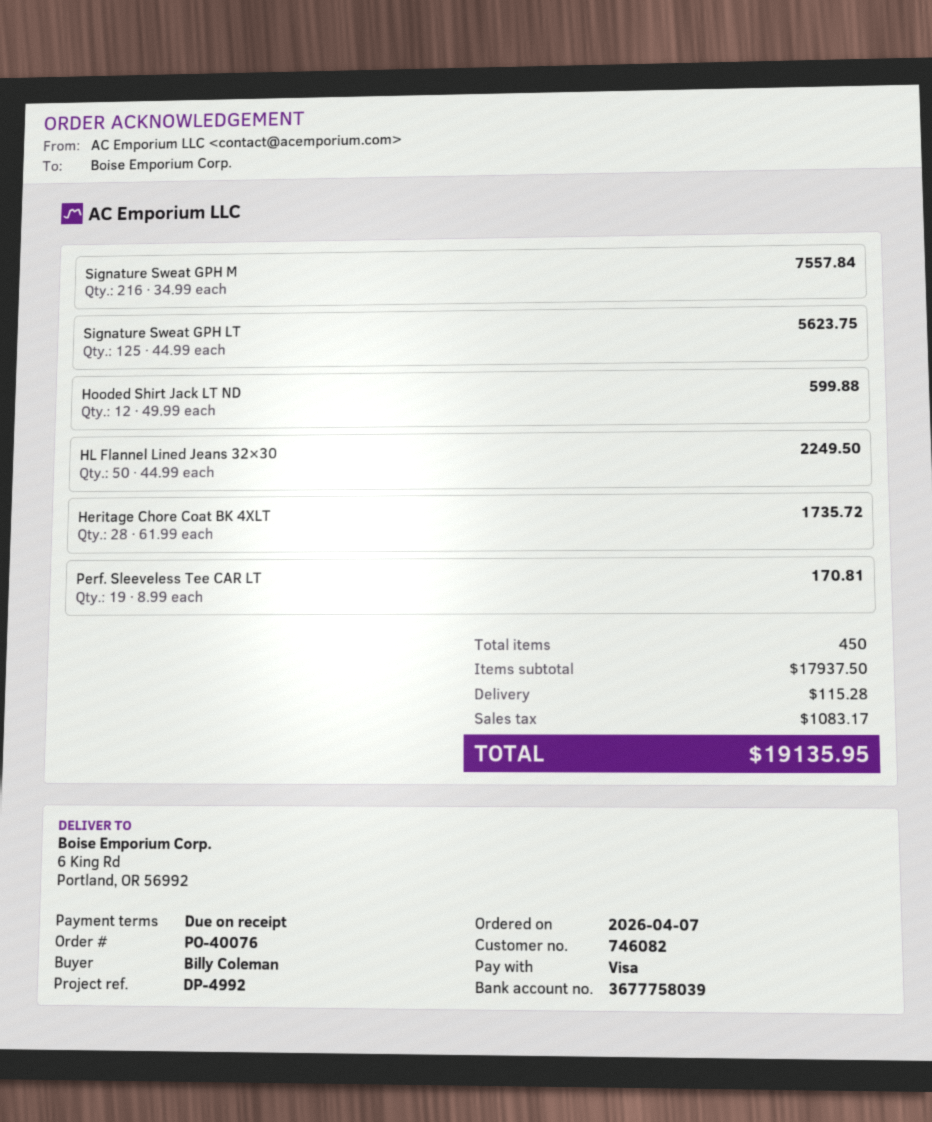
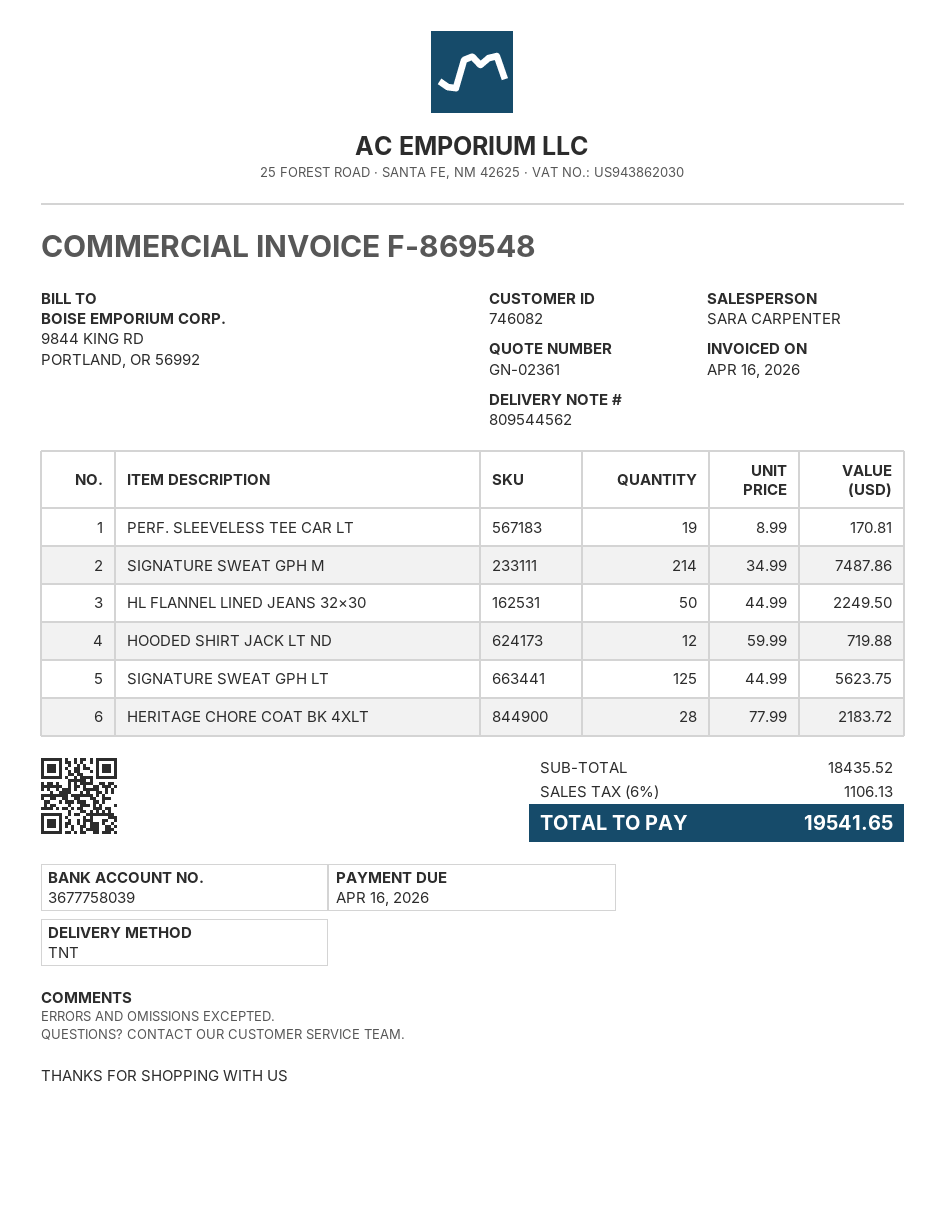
Signature Sweat GPH M: 216 x 34.99 = 7557.84 -> 214 x 34.99 = 7487.86
Hooded Shirt Jack LT ND: 12 x 49.99 = 599.88 -> 12 x 59.99 = 719.88
Heritage Chore Coat BK 4XLT: 28 x 61.99 = 1735.72 -> 28 x 77.99 = 2183.72
subtotal: 17937.50 -> 18435.52
shipping: 115.28 -> none
tax: 1083.17 -> 1106.13
total: 19135.95 -> 19541.65

